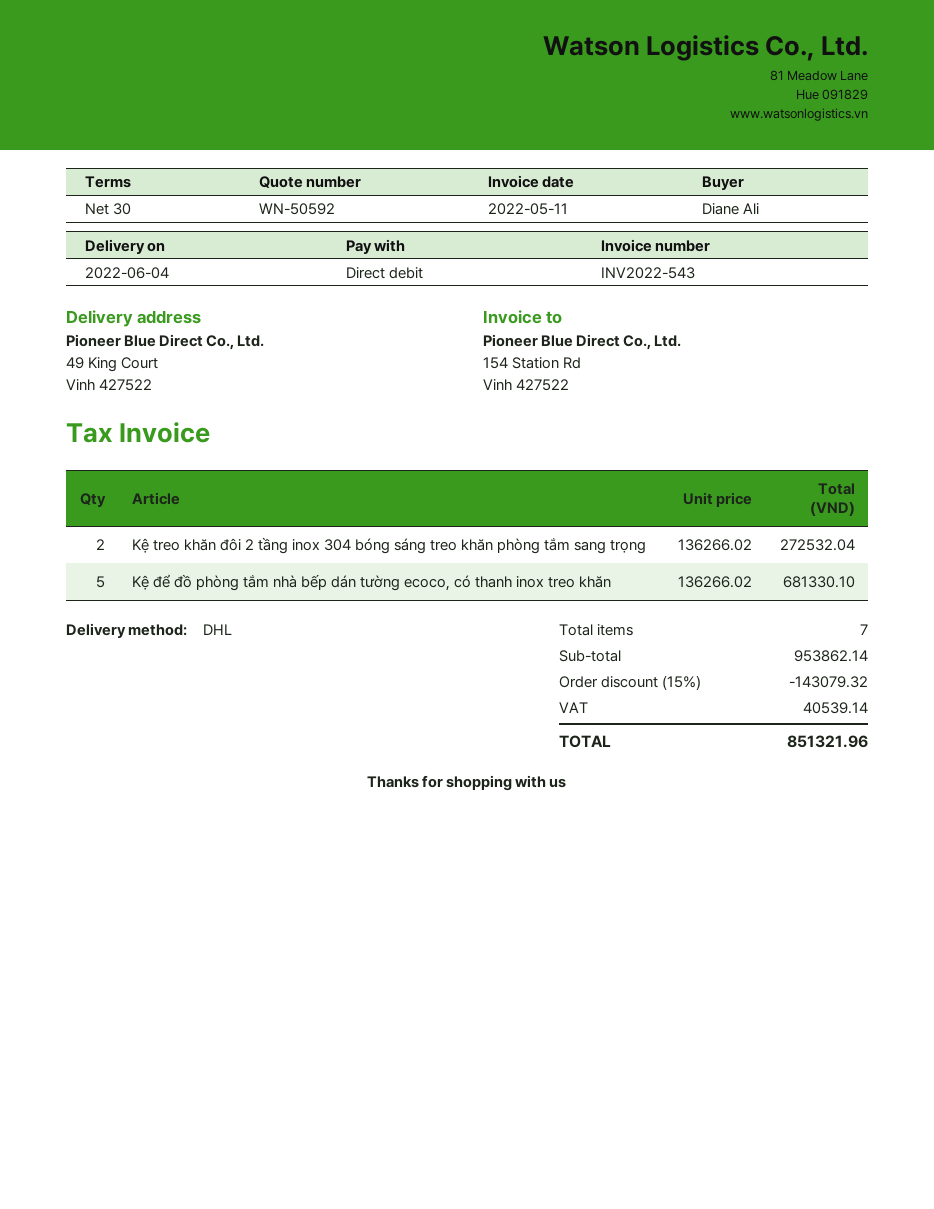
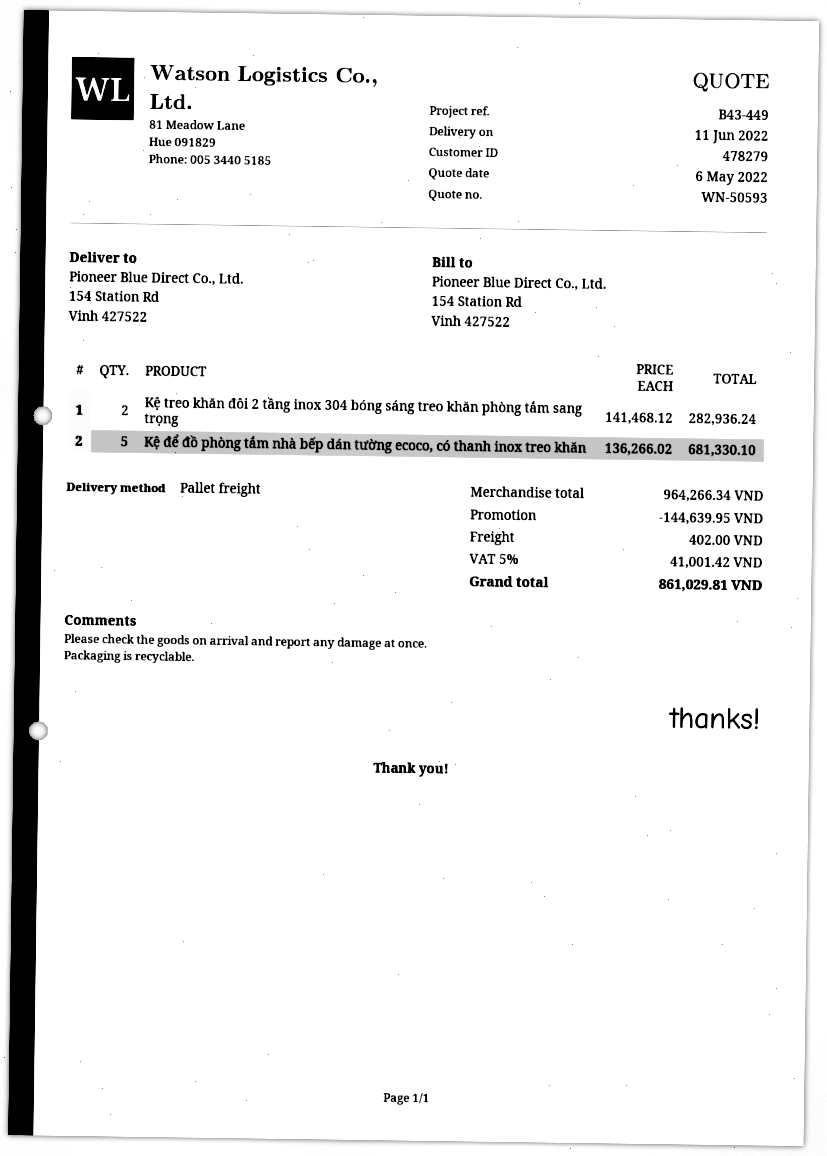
quote number: WN-50592 -> WN-50593
delivery date: 2022-06-04 -> 2022-06-11
shipping method: DHL -> pallet freight
ship to: 49 King Court, Vinh 427522 -> 154 Station Rd, Vinh 427522
Kệ treo khăn đôi 2 tầng inox 304 bóng sáng treo khăn phòng tắm sang trọng: 2 x 136266.02 = 272532.04 -> 2 x 141468.12 = 282936.24
subtotal: 953862.14 -> 964266.34
discount: 143079.32 -> 144639.95
shipping: none -> 402.00
tax: 40539.14 -> 41001.42
total: 851321.96 -> 861029.81

